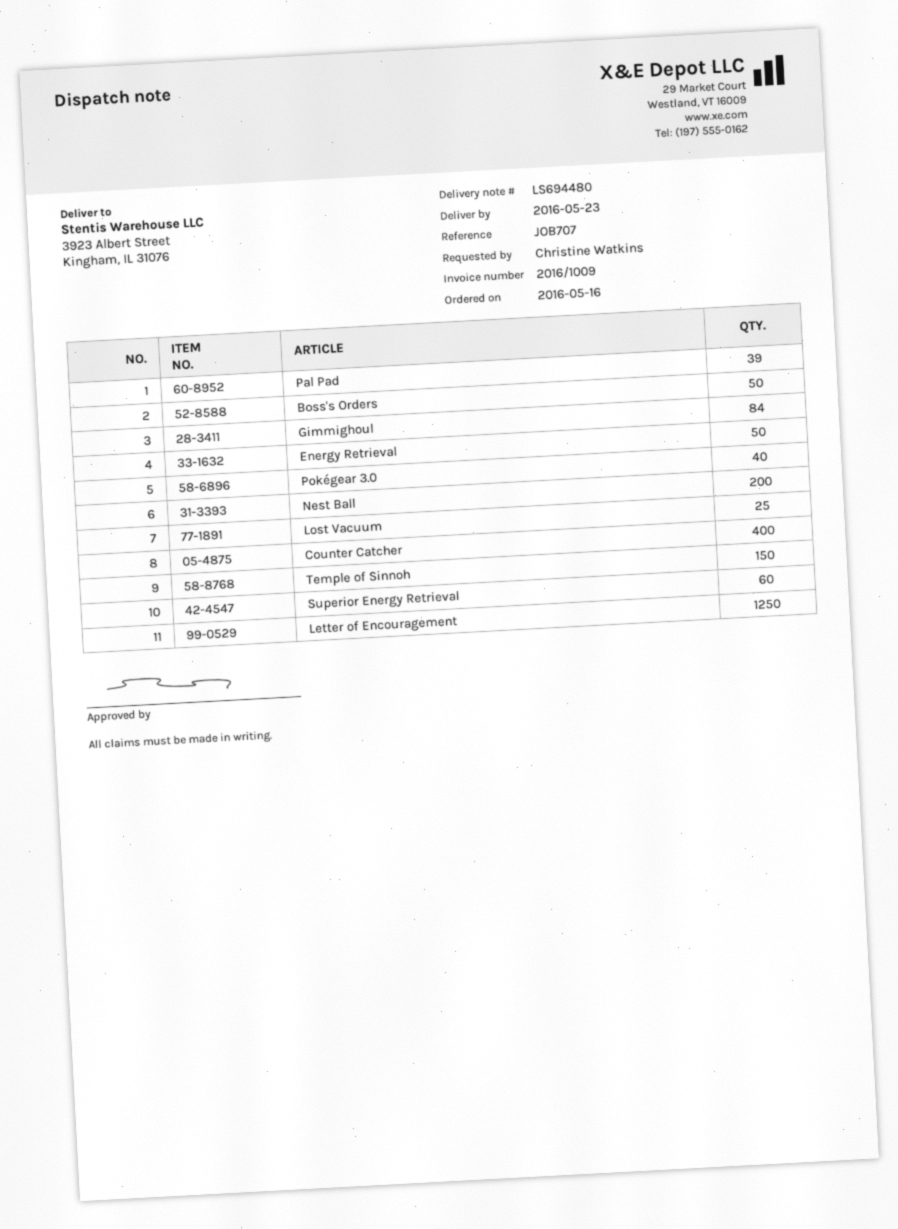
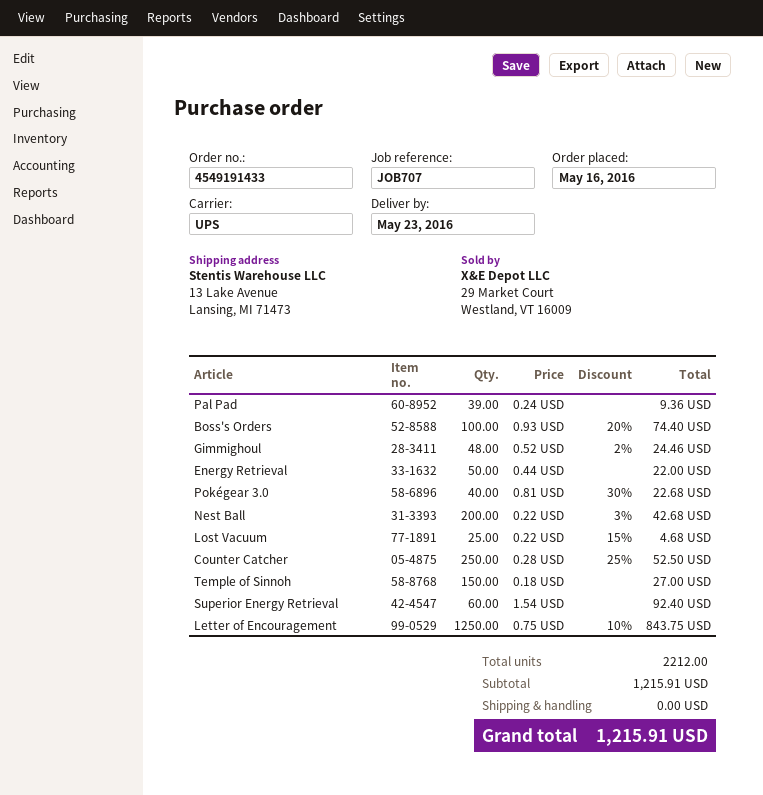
ship to: 3923 Albert Street, Kingham, IL 31076 -> 13 Lake Avenue, Lansing, MI 71473
Boss's Orders: 50 -> 100
Gimmighoul: 84 -> 48
Counter Catcher: 400 -> 250

